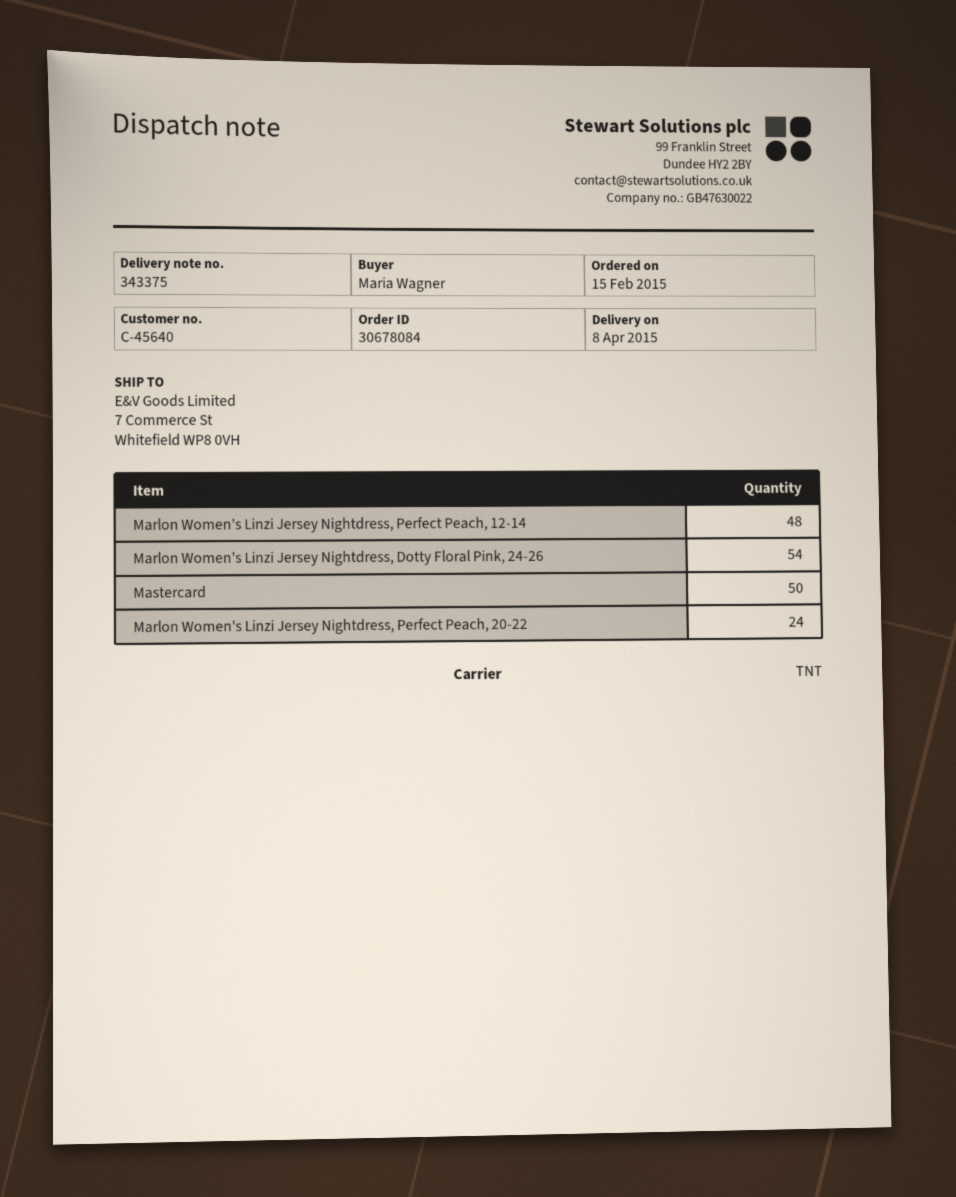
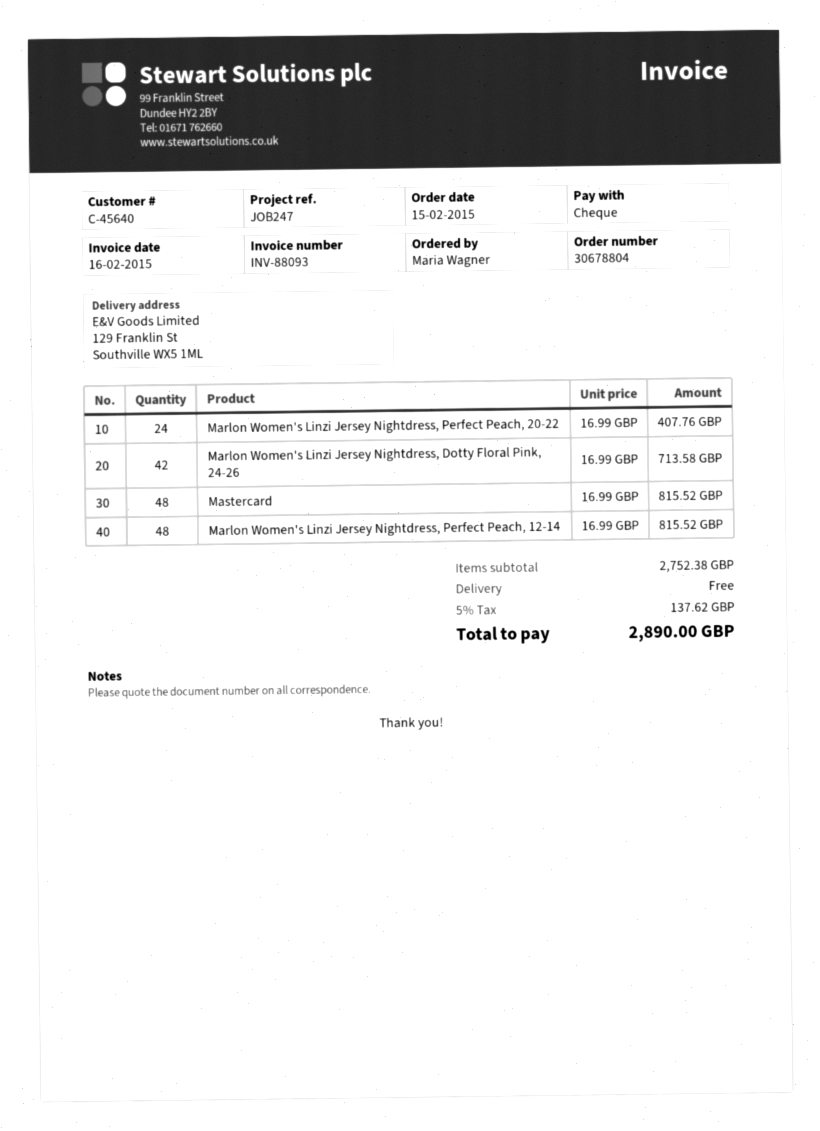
order number: 30678084 -> 30678804
ship to: 7 Commerce St, Whitefield WP8 0VH -> 129 Franklin St, Southville WX5 1ML
Marlon Women's Linzi Jersey Nightdress, Dotty Floral Pink, 24-26: 54 -> 42
Mastercard: 50 -> 48

